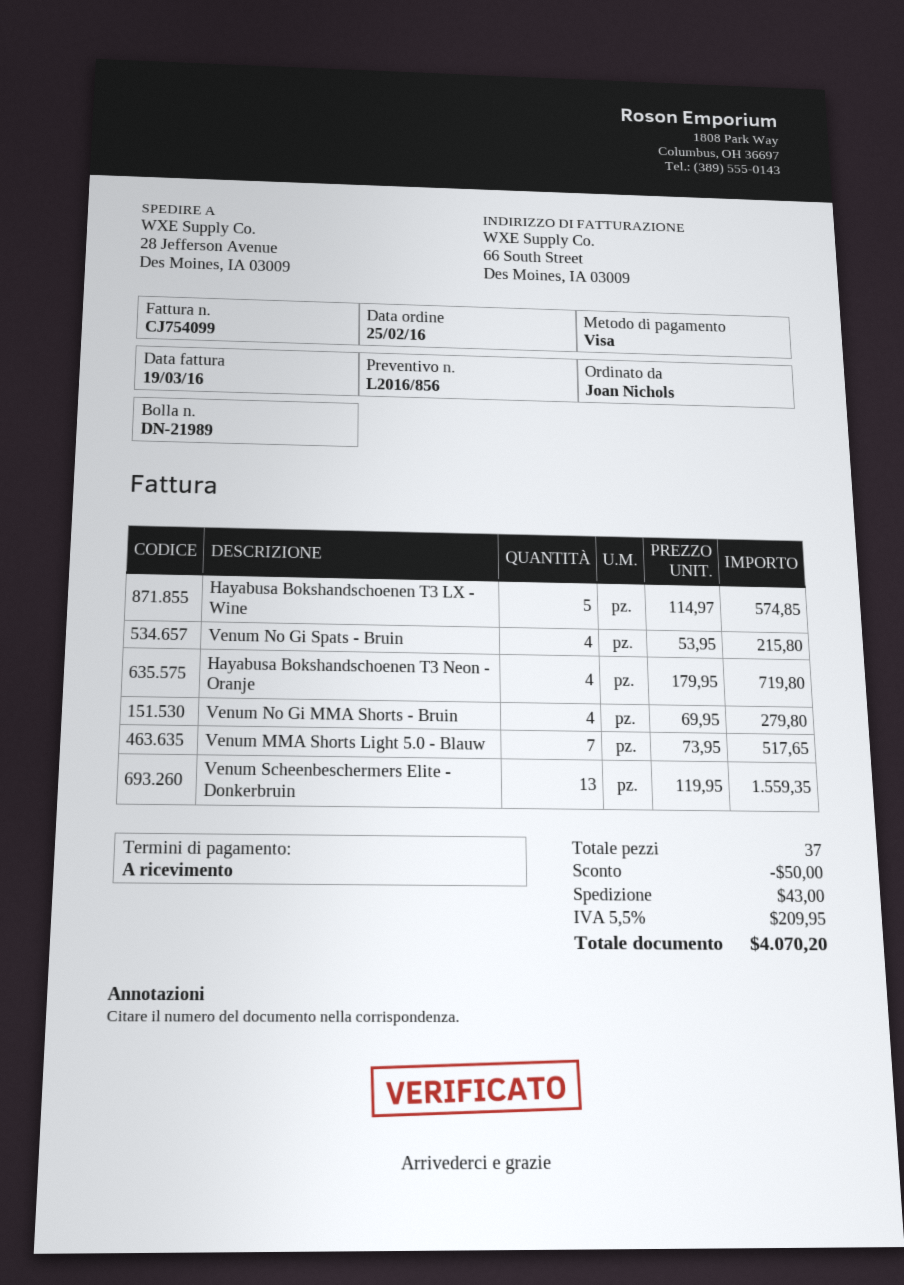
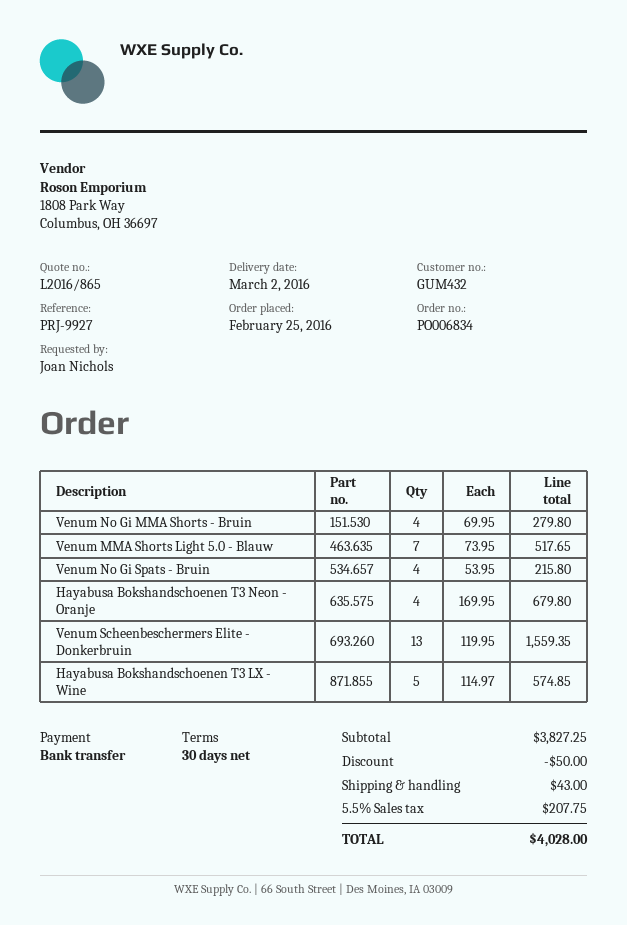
quote number: L2016/856 -> L2016/865
payment terms: on receipt -> 30 days
payment method: Visa -> bank transfer
Hayabusa Bokshandschoenen T3 Neon - Oranje: 4 x 179.95 = 719.80 -> 4 x 169.95 = 679.80
tax: 5.5% = 209.95 -> 5.5% = 207.75
total: 4070.20 -> 4028.00

